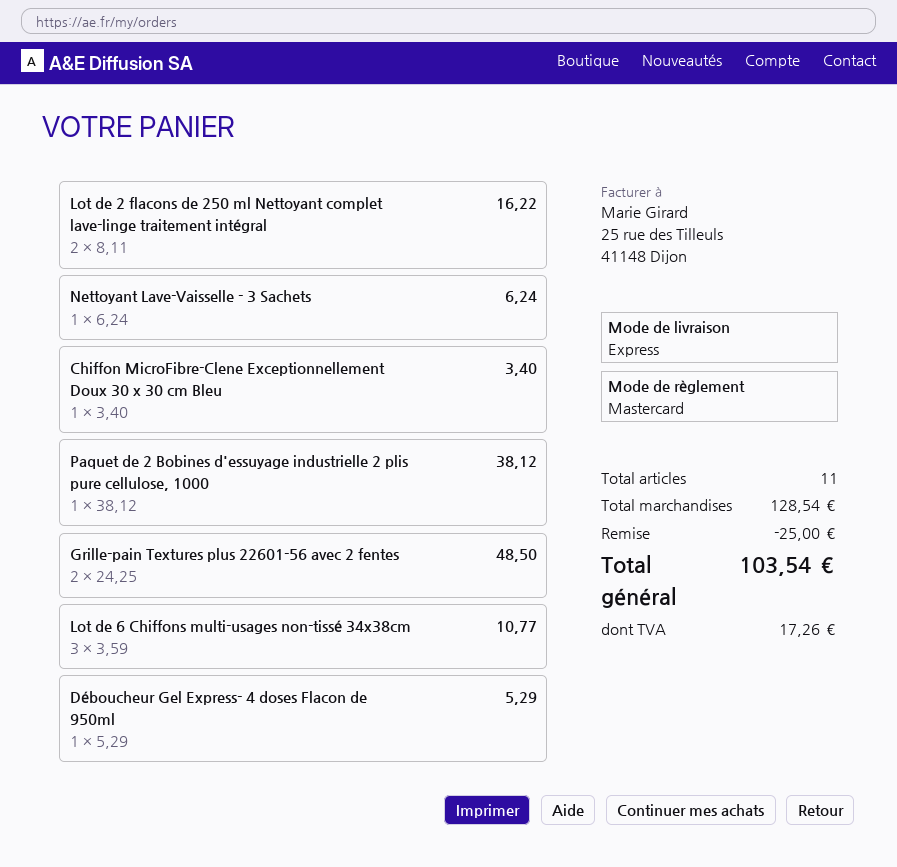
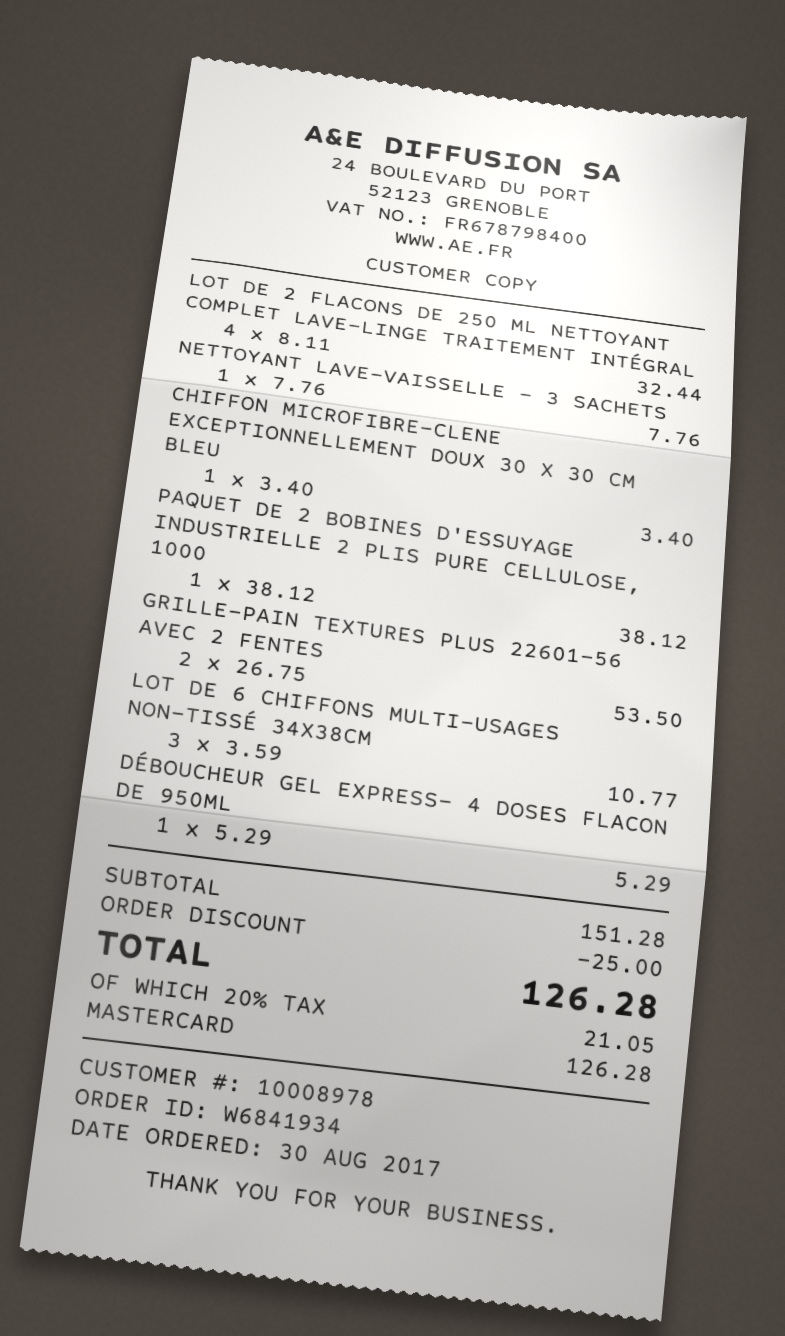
Lot de 2 flacons de 250 ml Nettoyant complet lave-linge traitement intégral: 2 x 8.11 = 16.22 -> 4 x 8.11 = 32.44
Nettoyant Lave-Vaisselle - 3 Sachets: 1 x 6.24 = 6.24 -> 1 x 7.76 = 7.76
Grille-pain Textures plus 22601-56 avec 2 fentes: 2 x 24.25 = 48.50 -> 2 x 26.75 = 53.50
subtotal: 128.54 -> 151.28
tax: 17.26 -> 21.05
total: 103.54 -> 126.28

